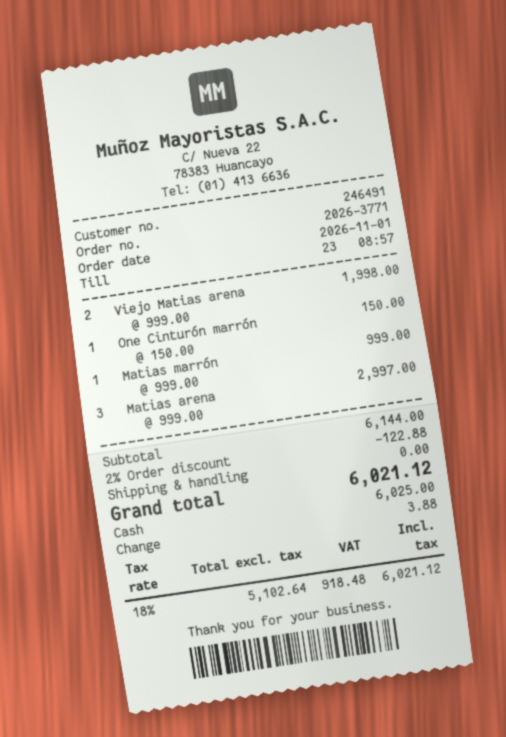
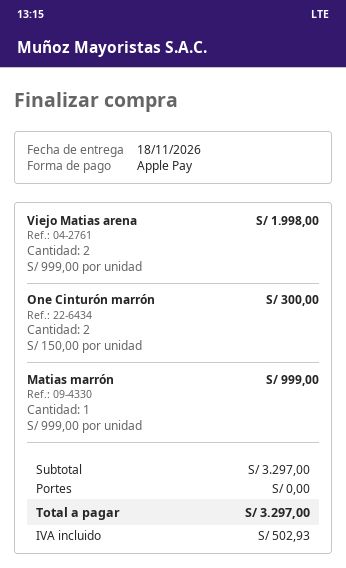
payment method: cash -> Apple Pay
One Cinturón marrón: 1 x 150.00 = 150.00 -> 2 x 150.00 = 300.00
Matias arena: 3 x 999.00 = 2997.00 -> none
subtotal: 6144.00 -> 3297.00
discount: 2% = 122.88 -> none
tax: 918.48 -> 502.93
total: 6021.12 -> 3297.00

